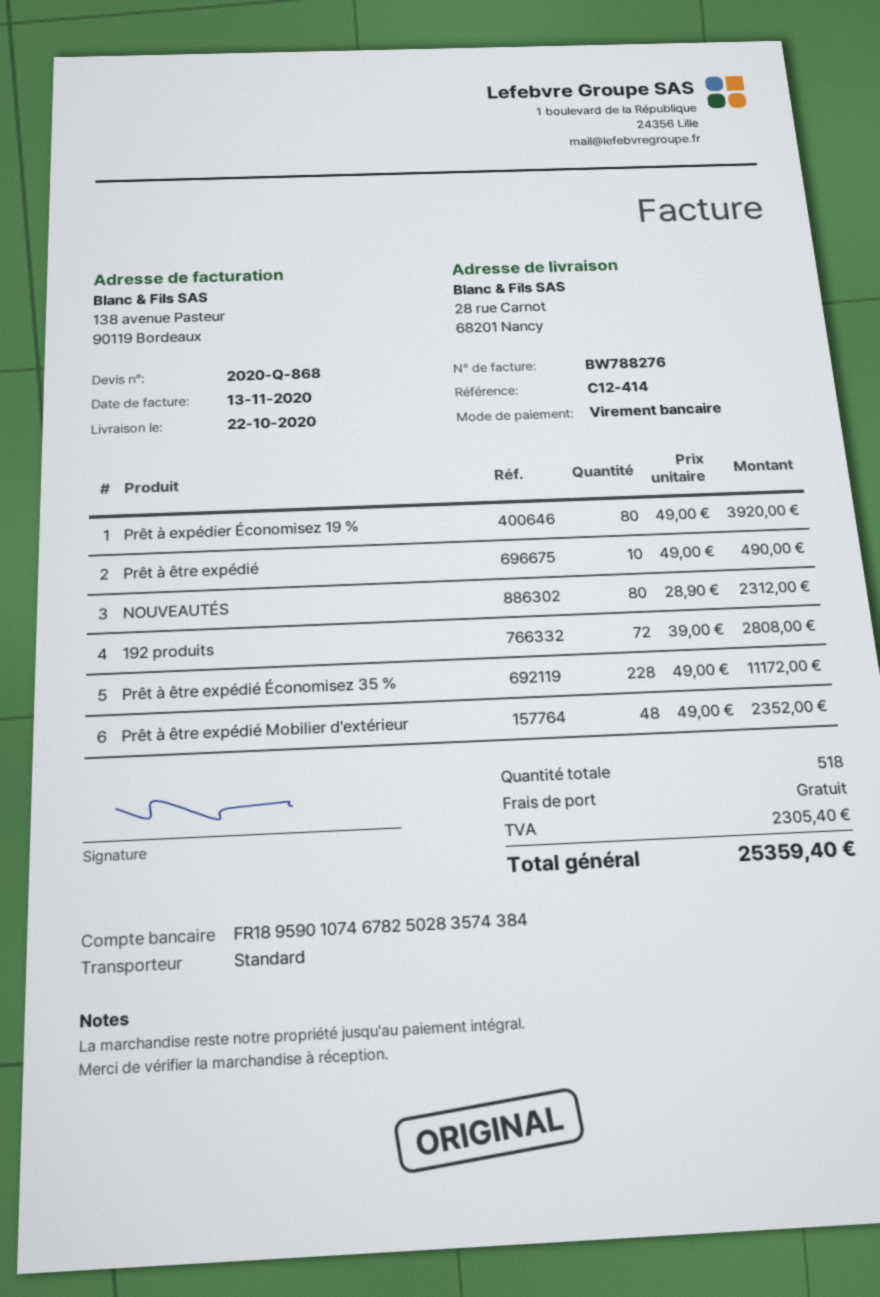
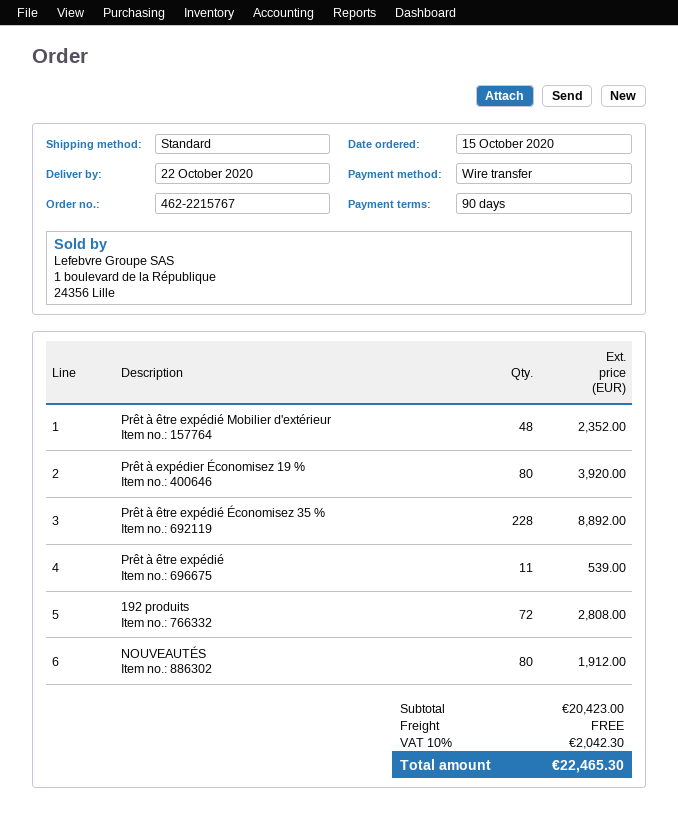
Prêt à être expédié: 10 for 490.00 -> 11 for 539.00
NOUVEAUTÉS: 80 for 2312.00 -> 80 for 1912.00
Prêt à être expédié Économisez 35 %: 228 for 11172.00 -> 228 for 8892.00
tax: 2305.40 -> 2042.30
total: 25359.40 -> 22465.30

